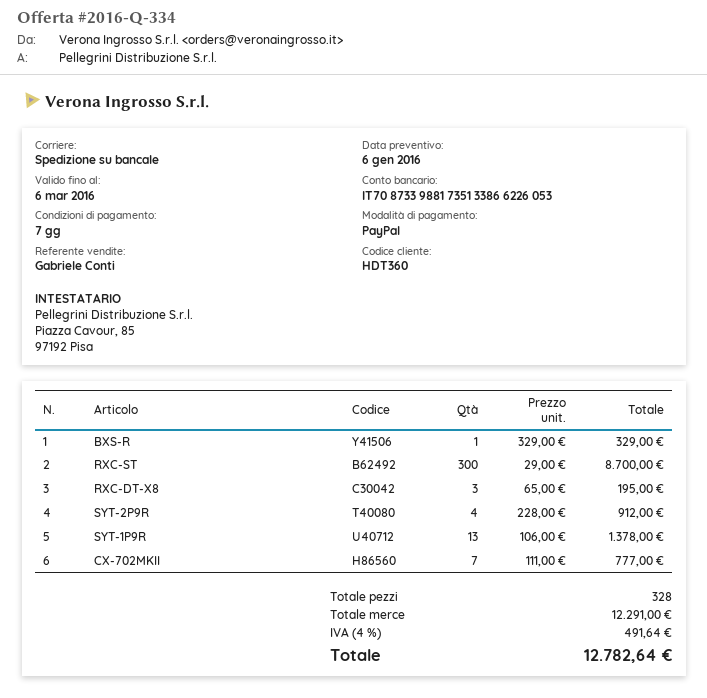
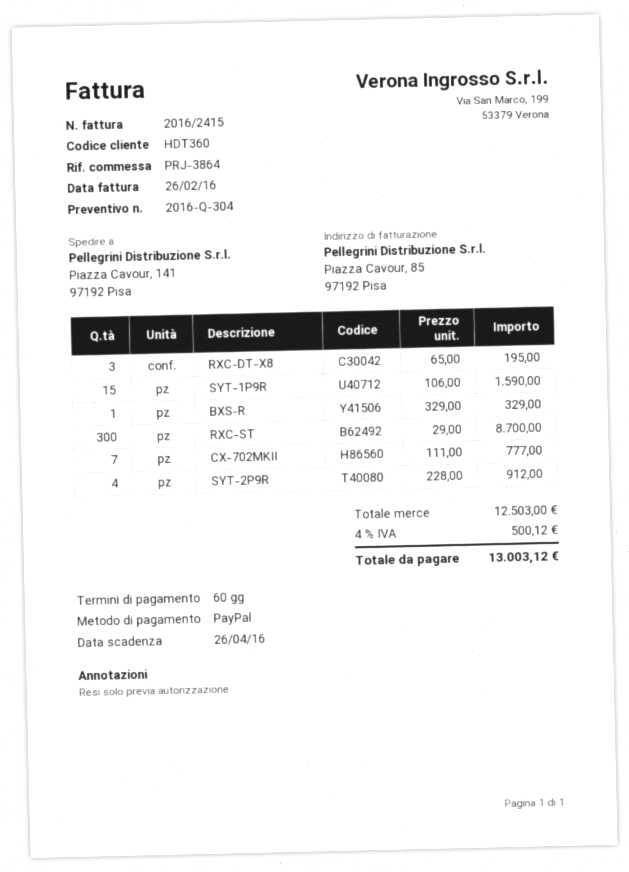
quote number: 2016-Q-334 -> 2016-Q-304
payment terms: 7 days -> 60 days
SYT-1P9R: 13 x 106.00 = 1378.00 -> 15 x 106.00 = 1590.00
subtotal: 12291.00 -> 12503.00
tax: 4% = 491.64 -> 4% = 500.12
total: 12782.64 -> 13003.12

